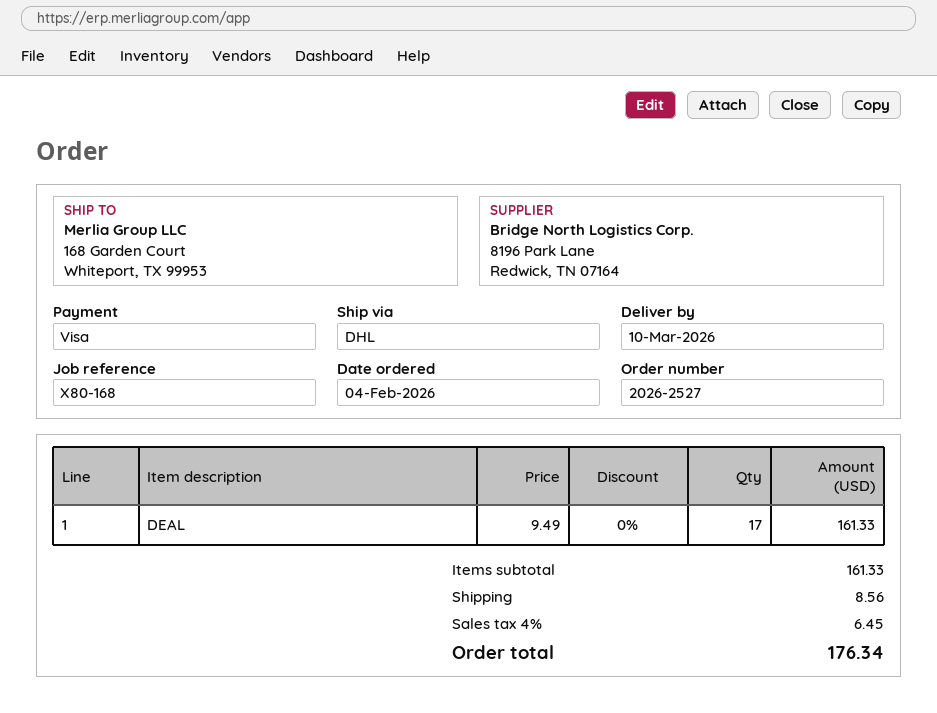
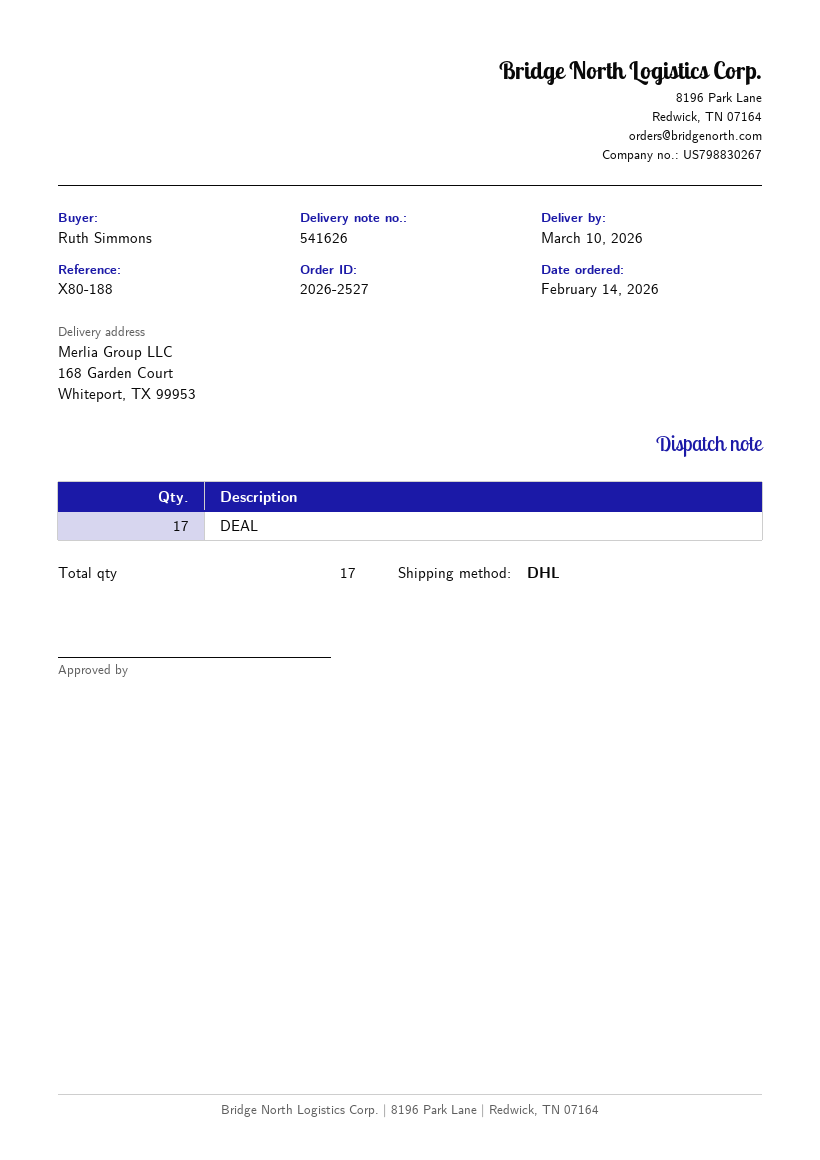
order date: 2026-02-04 -> 2026-02-14
reference: X80-168 -> X80-188

